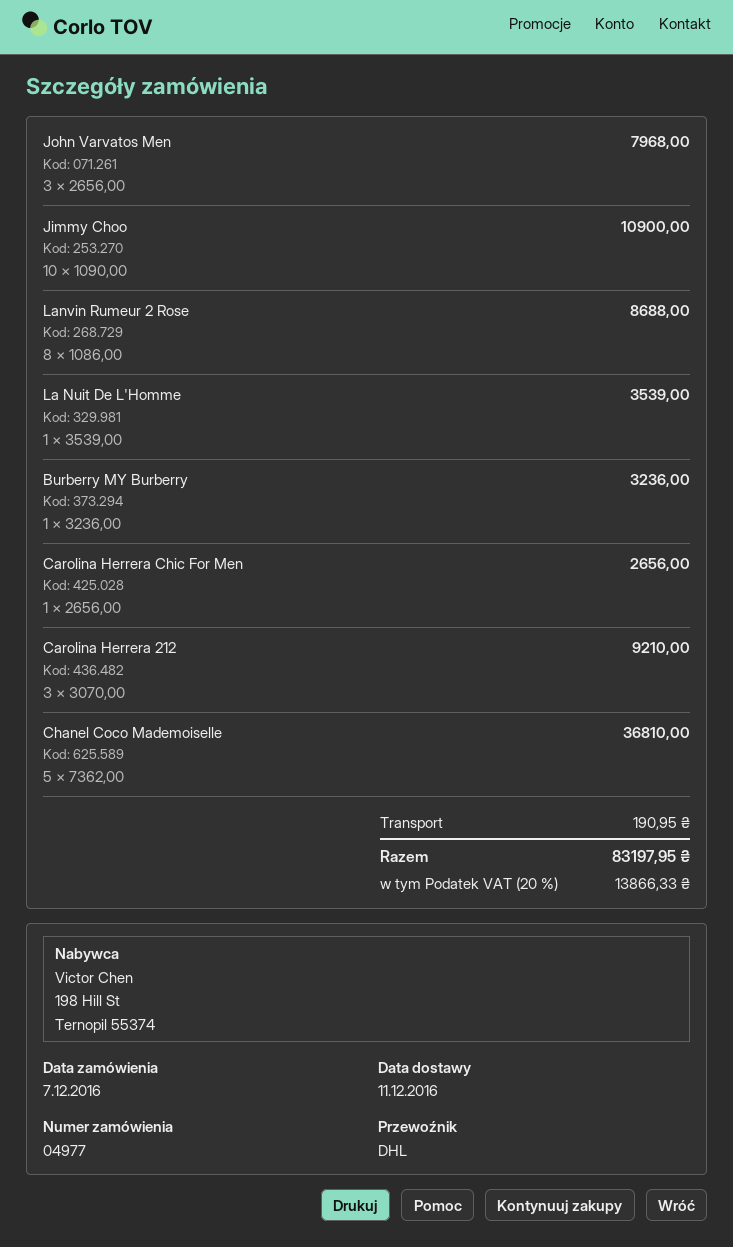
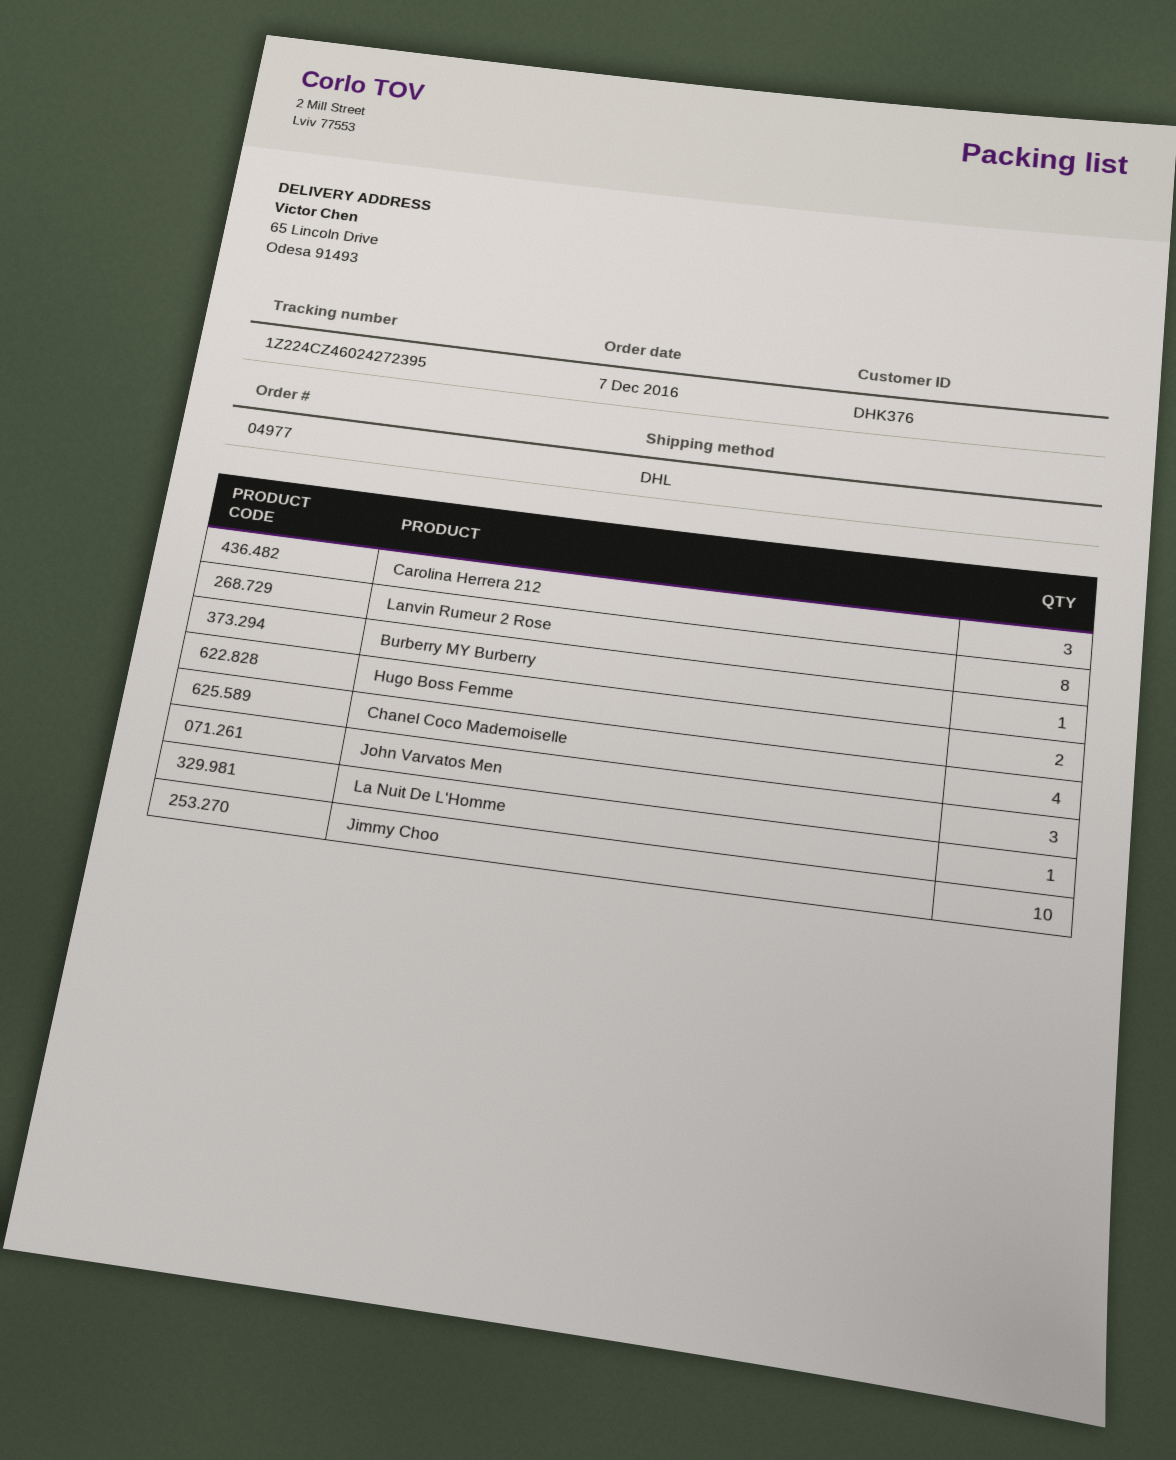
Carolina Herrera Chic For Men: 1 -> none
Chanel Coco Mademoiselle: 5 -> 4
Hugo Boss Femme: none -> 2

